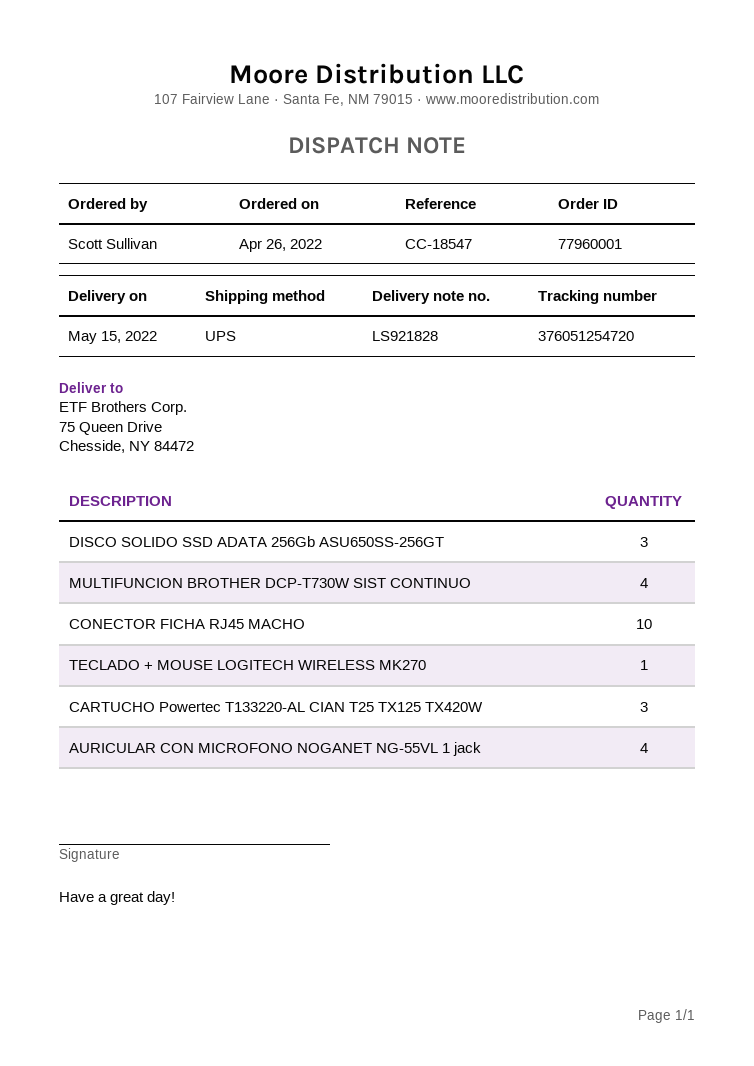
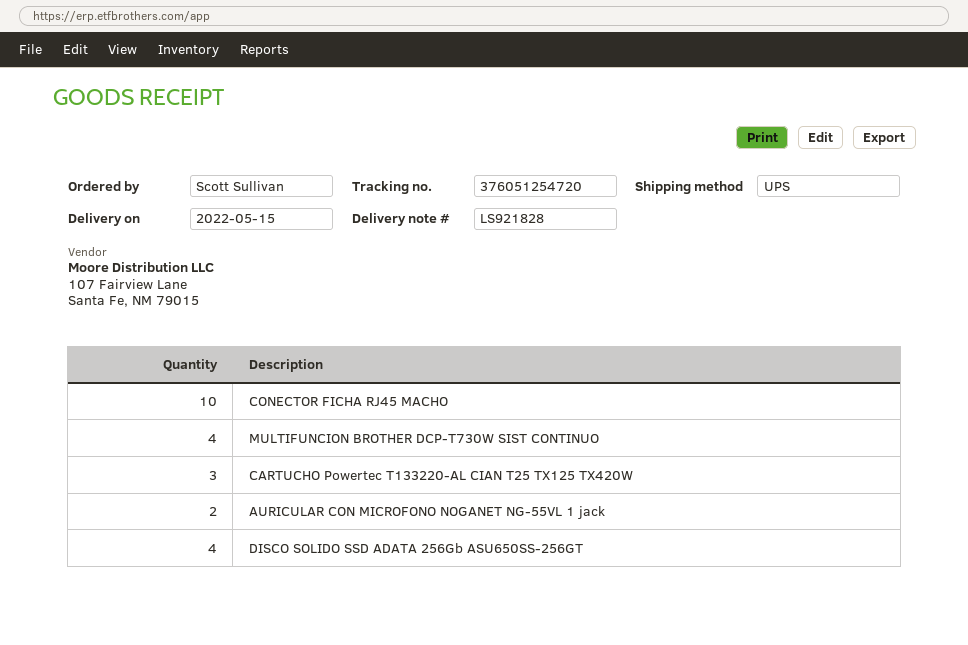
DISCO SOLIDO SSD ADATA 256Gb ASU650SS-256GT: 3 -> 4
TECLADO + MOUSE LOGITECH WIRELESS MK270: 1 -> none
AURICULAR CON MICROFONO NOGANET NG-55VL 1 jack: 4 -> 2

